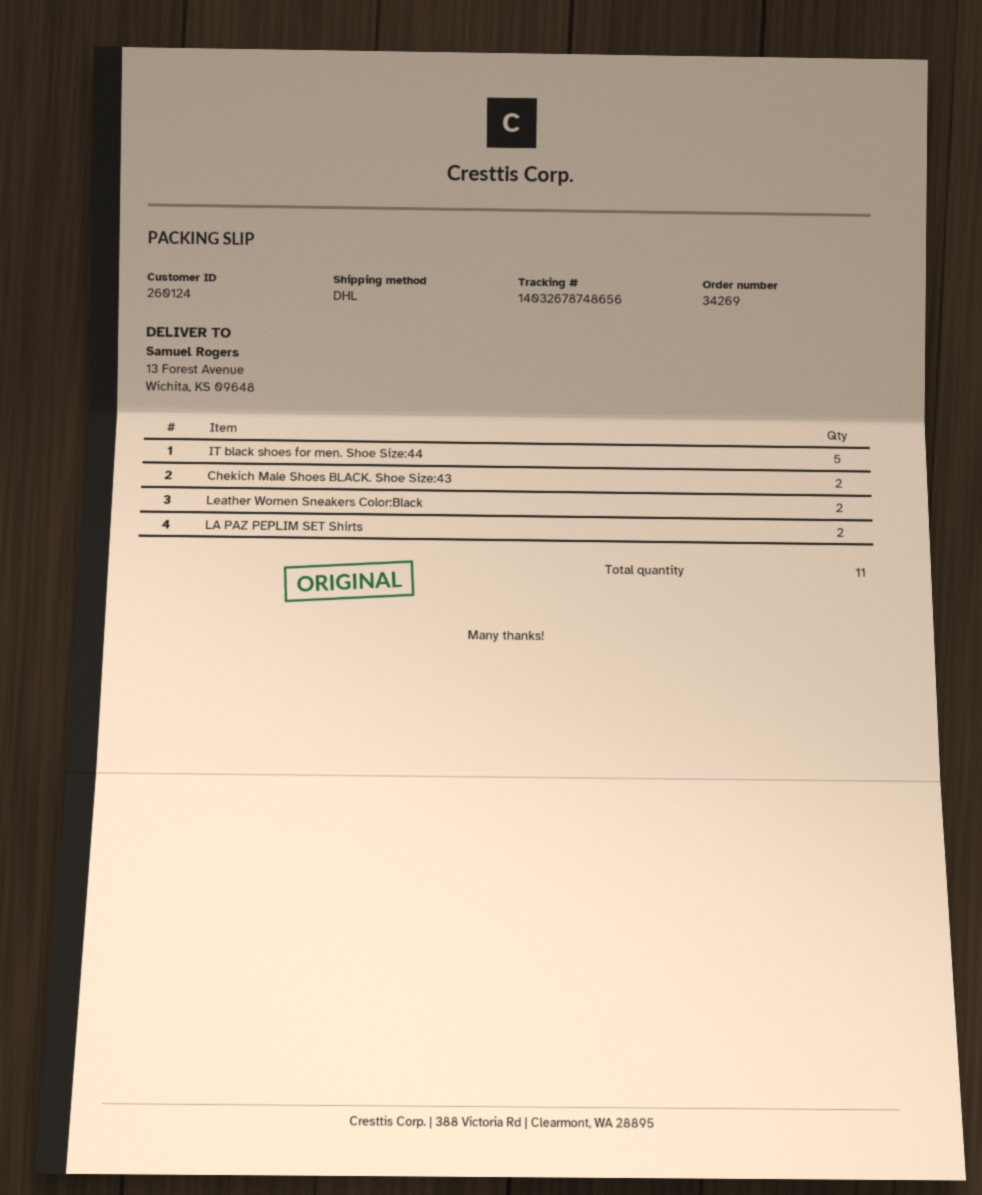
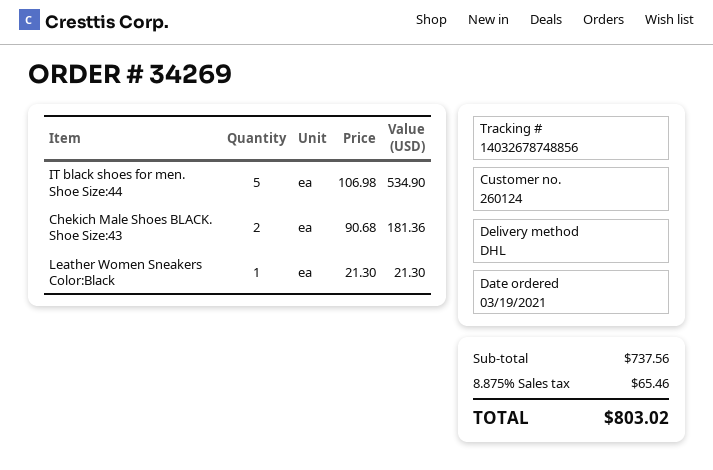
tracking number: 14032678748656 -> 14032678748856
Leather Women Sneakers Color:Black: 2 -> 1
LA PAZ PEPLIM SET Shirts: 2 -> none

